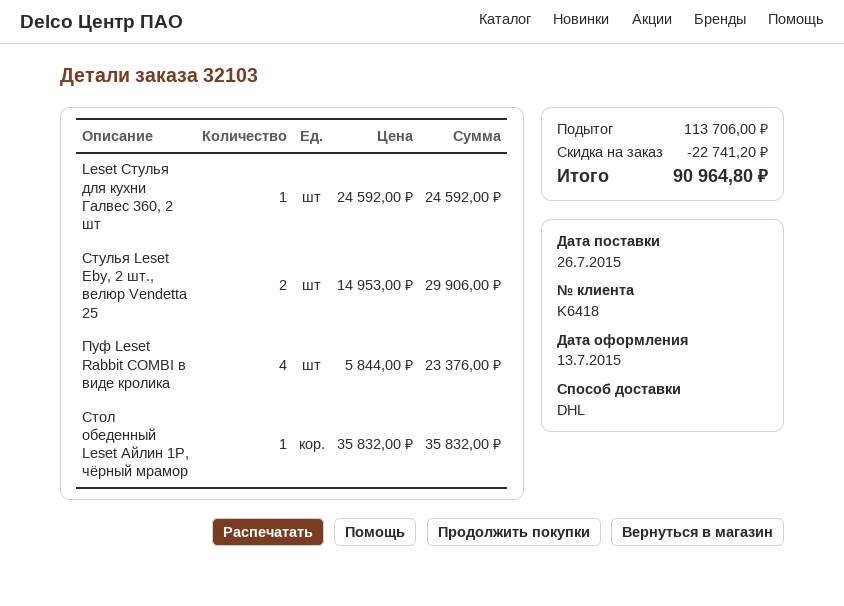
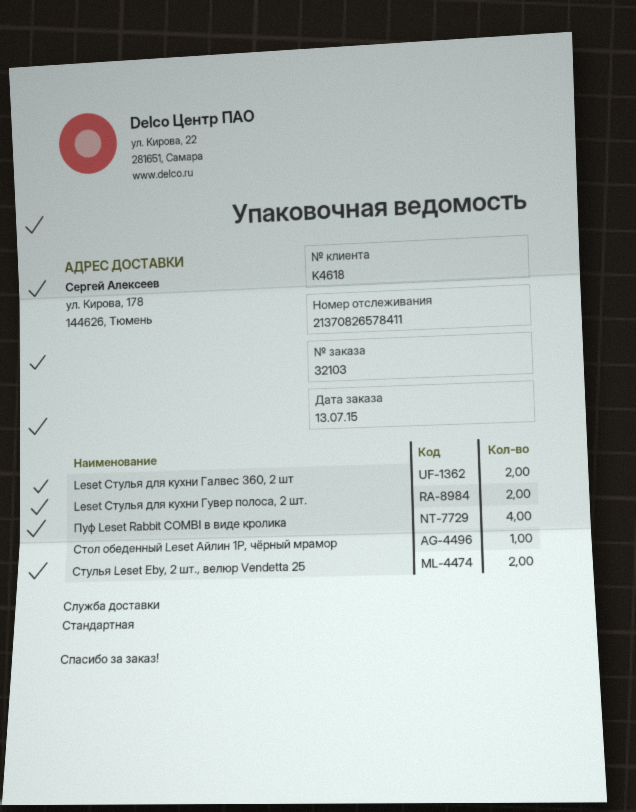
customer number: K6418 -> K4618
shipping method: DHL -> standard
Leset Стулья для кухни Галвес 360, 2 шт: 1 -> 2
Leset Стулья для кухни Гувер полоса, 2 шт.: none -> 2

